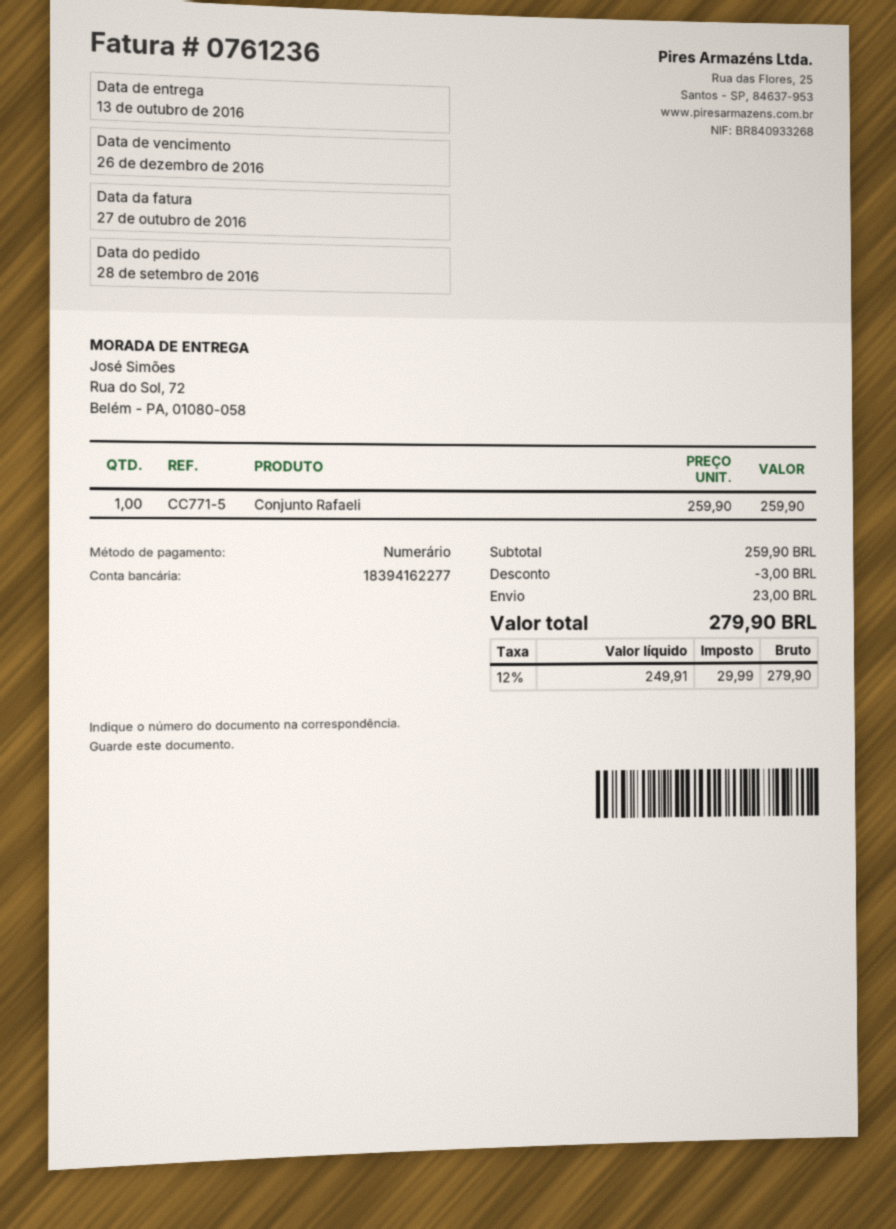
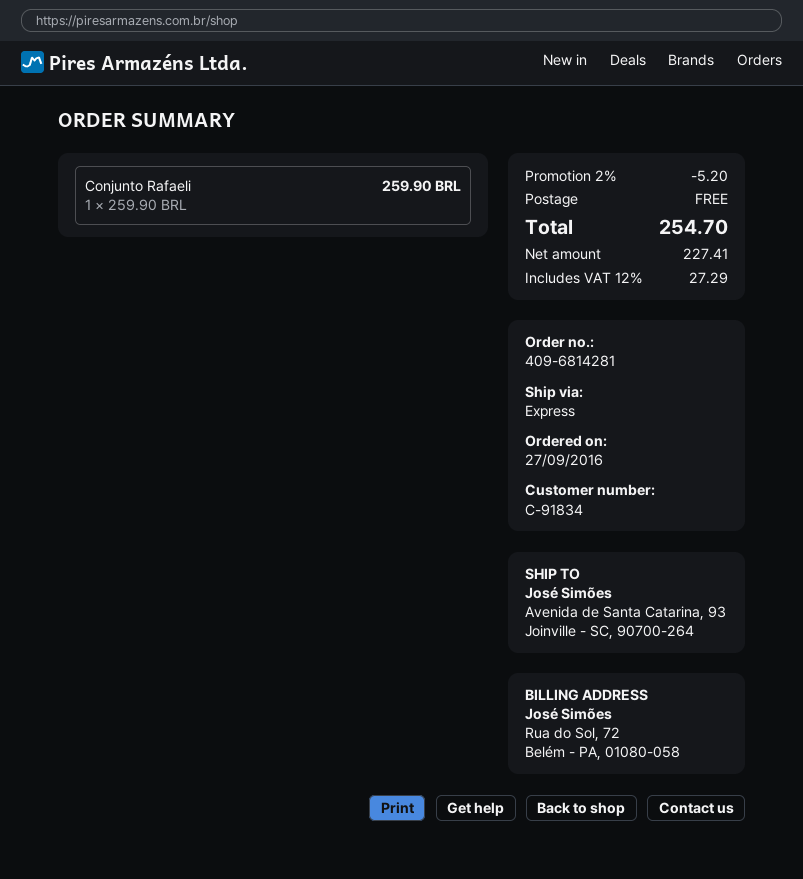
order date: 2016-09-28 -> 2016-09-27
ship to: Rua do Sol, 72, Belém - PA, 01080-058 -> Avenida de Santa Catarina, 93, Joinville - SC, 90700-264
discount: 3.00 -> 5.20
shipping: 23.00 -> 0.00
net: 249.91 -> 227.41
tax: 12% = 29.99 -> 12% = 27.29
total: 279.90 -> 254.70

